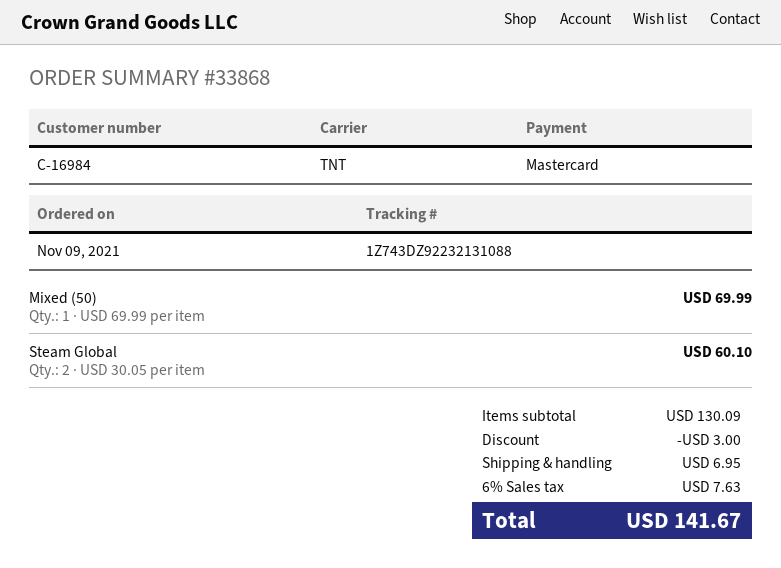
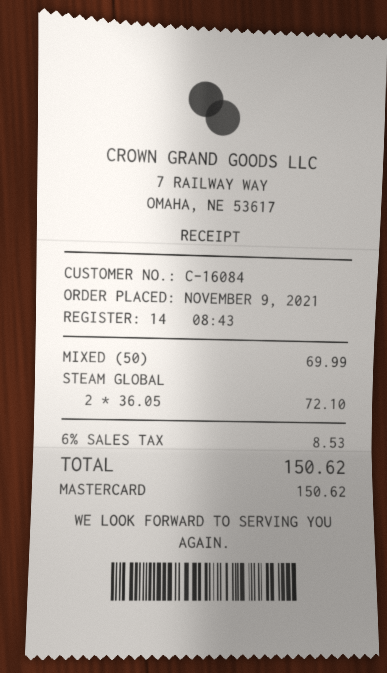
customer number: C-16984 -> C-16084
Steam Global: 2 x 30.05 = 60.10 -> 2 x 36.05 = 72.10
discount: 3.00 -> none
shipping: 6.95 -> none
tax: 6% = 7.63 -> 6% = 8.53
total: 141.67 -> 150.62

